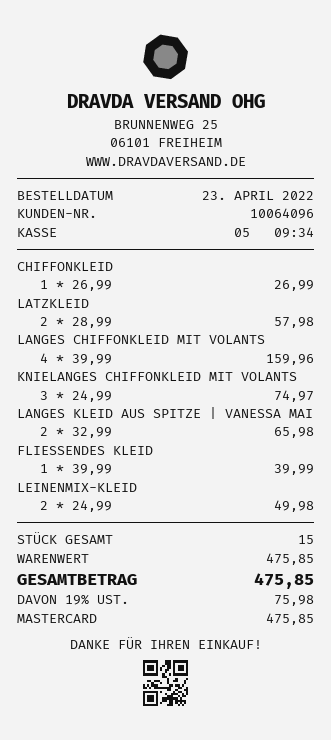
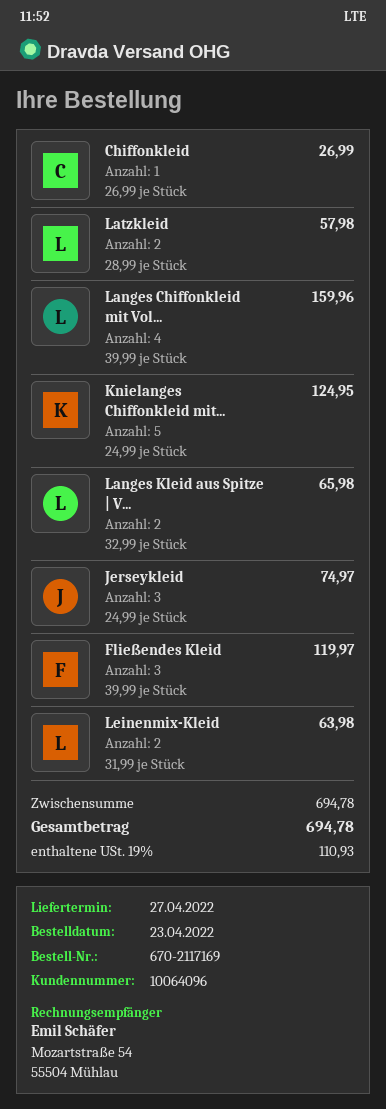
KNIELANGES CHIFFONKLEID MIT VOLANTS: 3 x 24.99 = 74.97 -> 5 x 24.99 = 124.95
FLIESSENDES KLEID: 1 x 39.99 = 39.99 -> 3 x 39.99 = 119.97
LEINENMIX-KLEID: 2 x 24.99 = 49.98 -> 2 x 31.99 = 63.98
Jerseykleid: none -> 3 x 24.99 = 74.97
subtotal: 475.85 -> 694.78
tax: 19% = 75.98 -> 19% = 110.93
total: 475.85 -> 694.78

